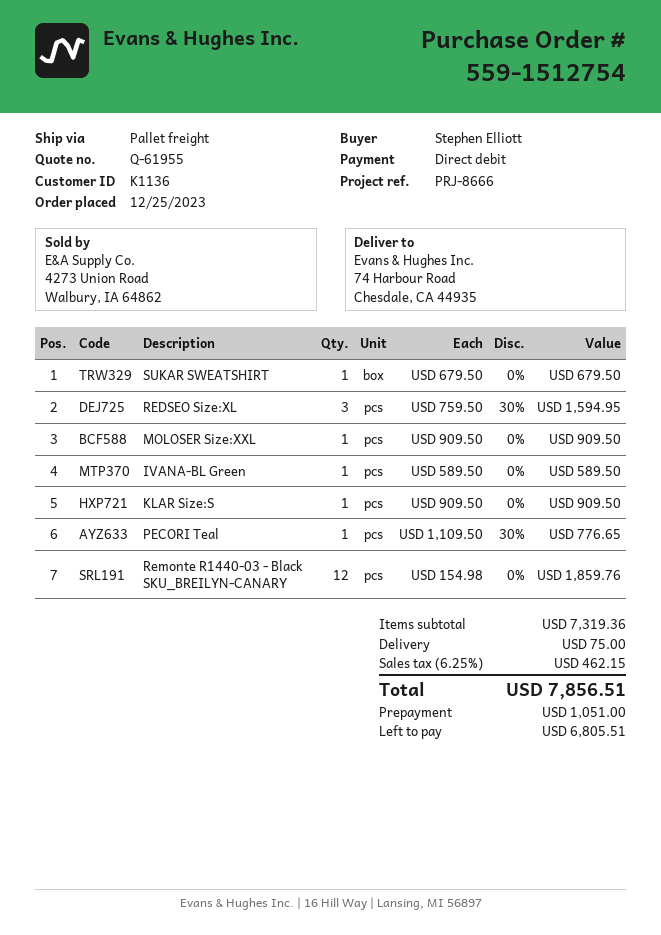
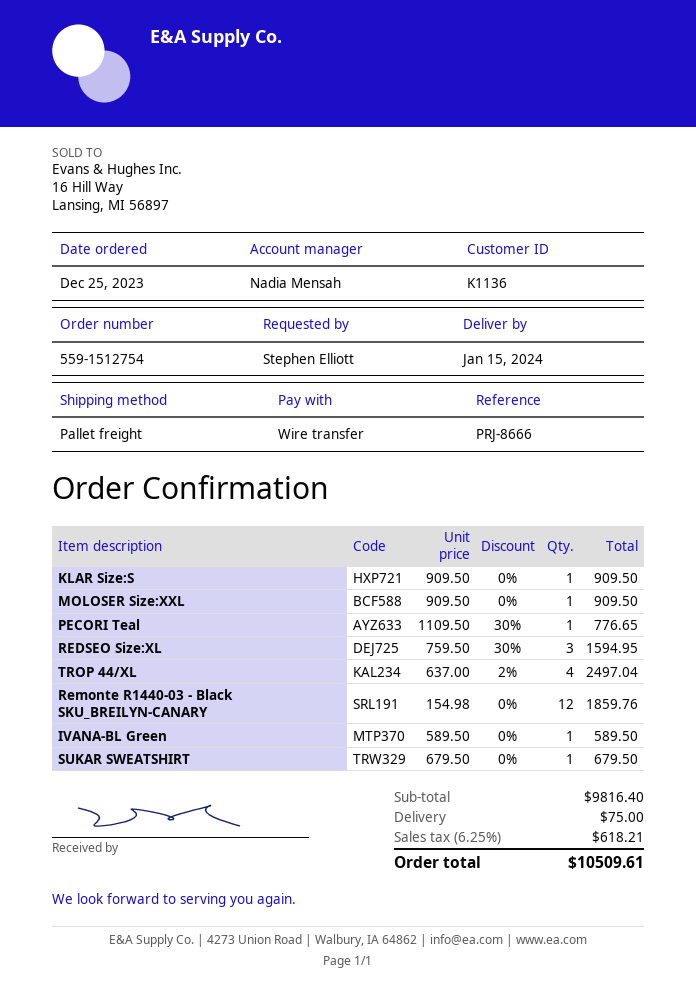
payment method: direct debit -> bank transfer
TROP 44/XL: none -> 4 x 637.00 - 2% = 2497.04
subtotal: 7319.36 -> 9816.40
tax: 6.25% = 462.15 -> 6.25% = 618.21
total: 7856.51 -> 10509.61

